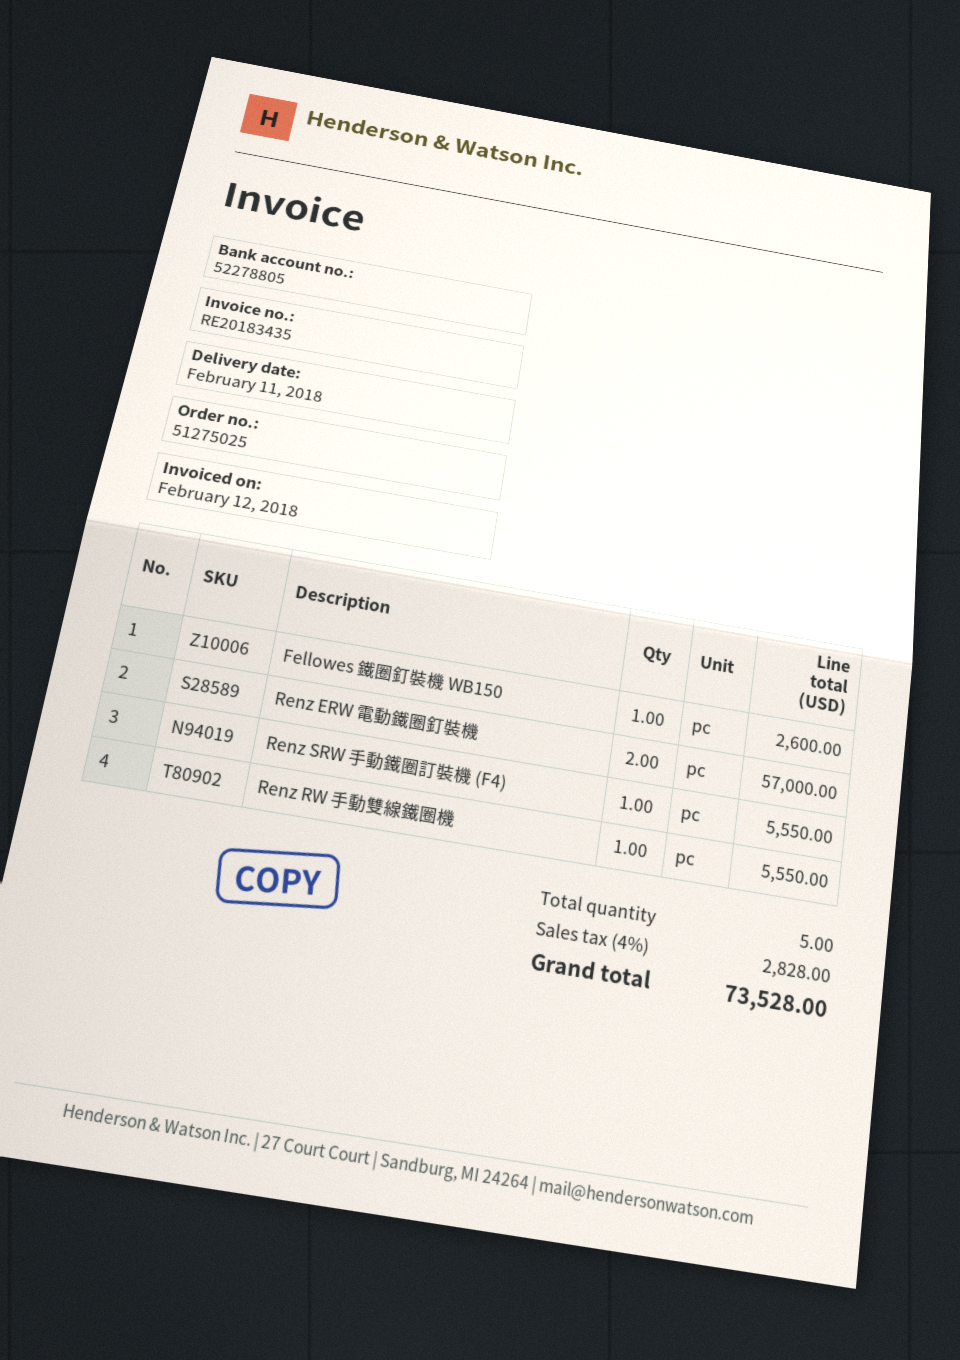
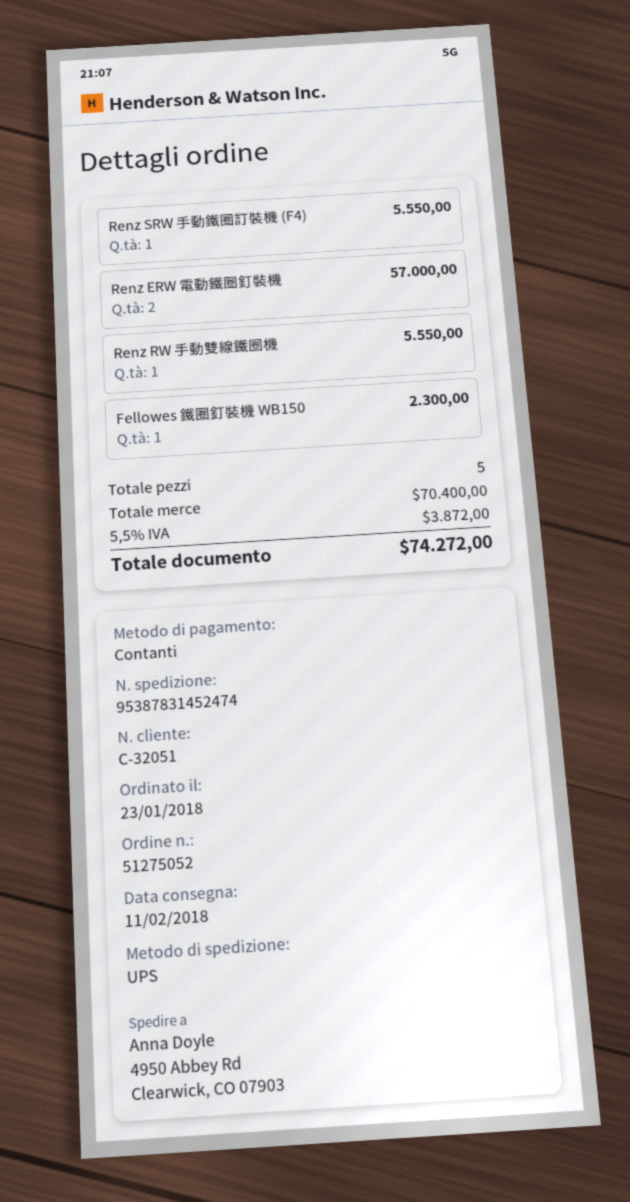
order number: 51275025 -> 51275052
Fellowes 鐵圈釘裝機 WB150: 1 for 2600.00 -> 1 for 2300.00
tax: 4% = 2828.00 -> 5.5% = 3872.00
total: 73528.00 -> 74272.00

